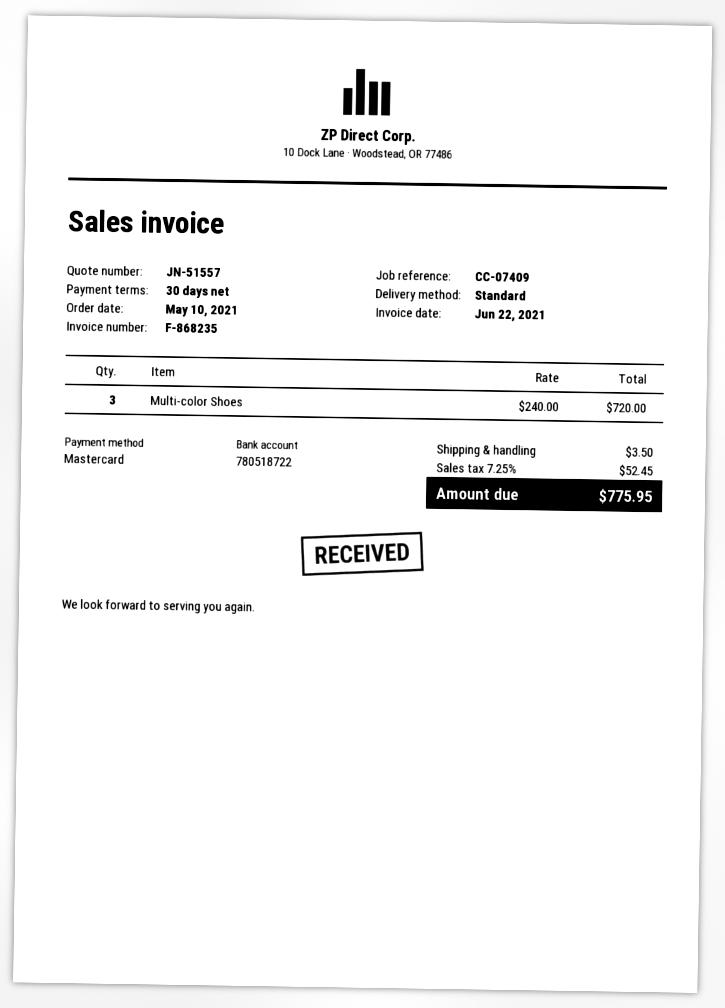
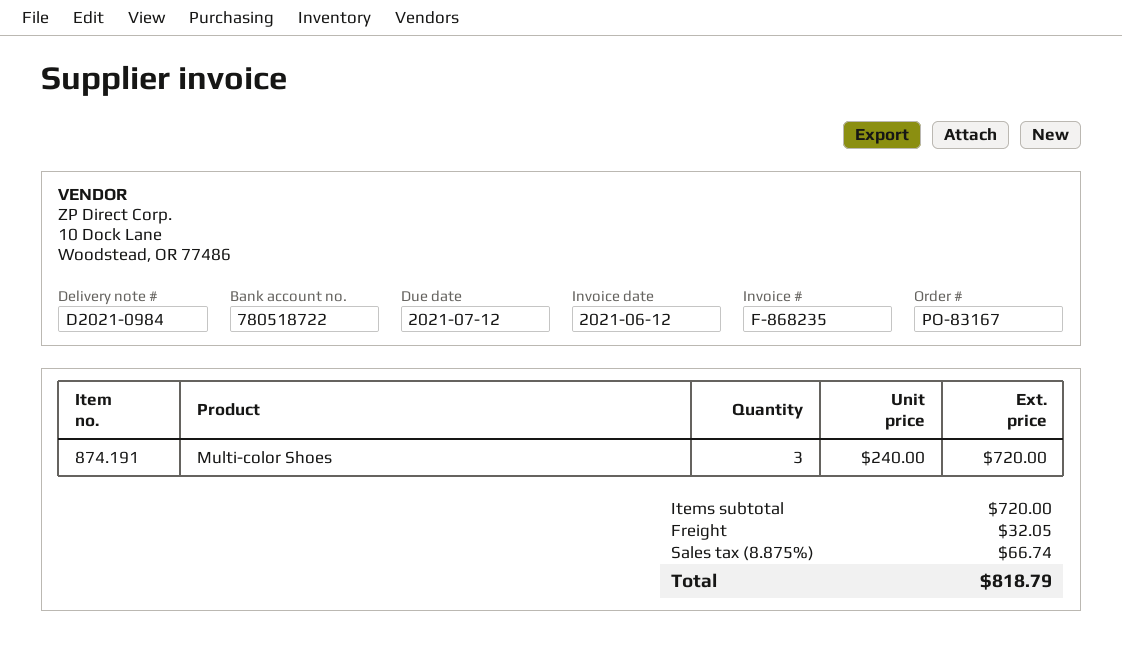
invoice date: 2021-06-22 -> 2021-06-12
shipping: 3.50 -> 32.05
tax: 7.25% = 52.45 -> 8.875% = 66.74
total: 775.95 -> 818.79

